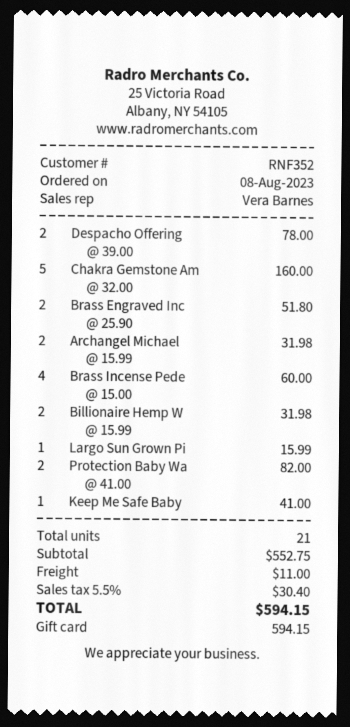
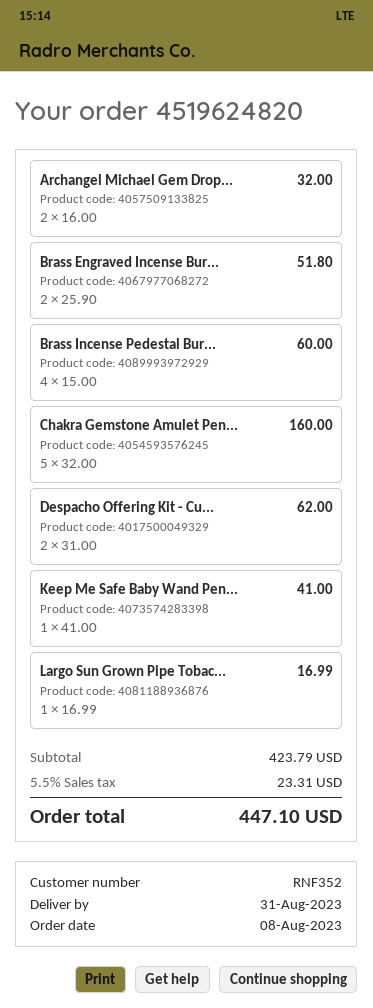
Despacho Offering: 2 x 39.00 = 78.00 -> 2 x 31.00 = 62.00
Archangel Michael: 2 x 15.99 = 31.98 -> 2 x 16.00 = 32.00
Billionaire Hemp W: 2 x 15.99 = 31.98 -> none
Largo Sun Grown Pi: 1 x 15.99 = 15.99 -> 1 x 16.99 = 16.99
Protection Baby Wa: 2 x 41.00 = 82.00 -> none
subtotal: 552.75 -> 423.79
shipping: 11.00 -> none
tax: 5.5% = 30.40 -> 5.5% = 23.31
total: 594.15 -> 447.10

